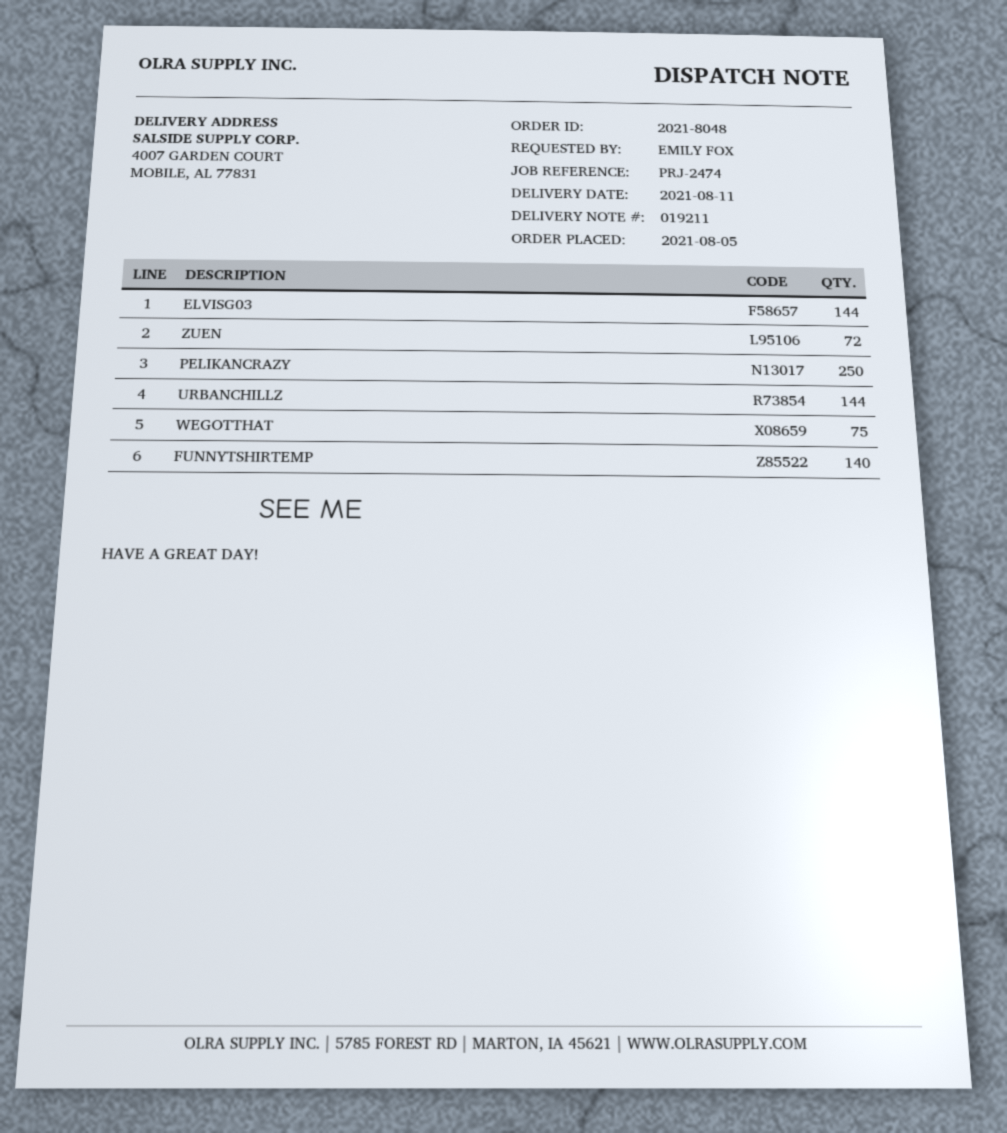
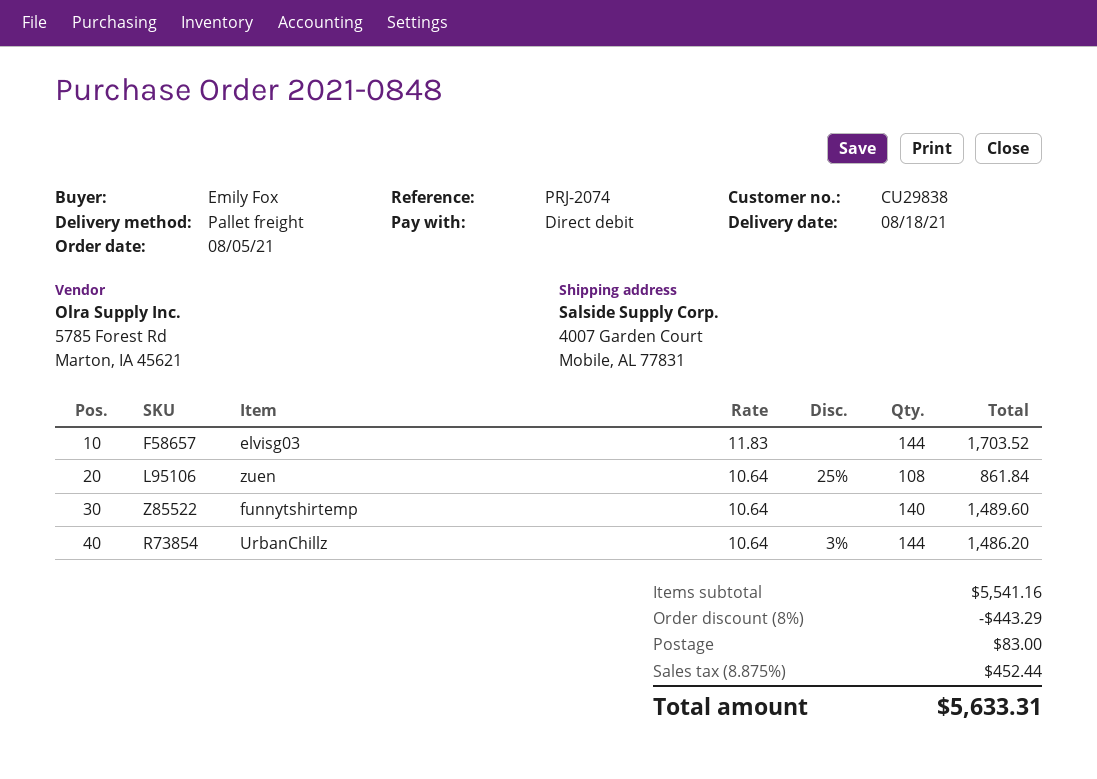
order number: 2021-8048 -> 2021-0848
delivery date: 2021-08-11 -> 2021-08-18
reference: PRJ-2474 -> PRJ-2074
ZUEN: 72 -> 108
PELIKANCRAZY: 250 -> none
WEGOTTHAT: 75 -> none

